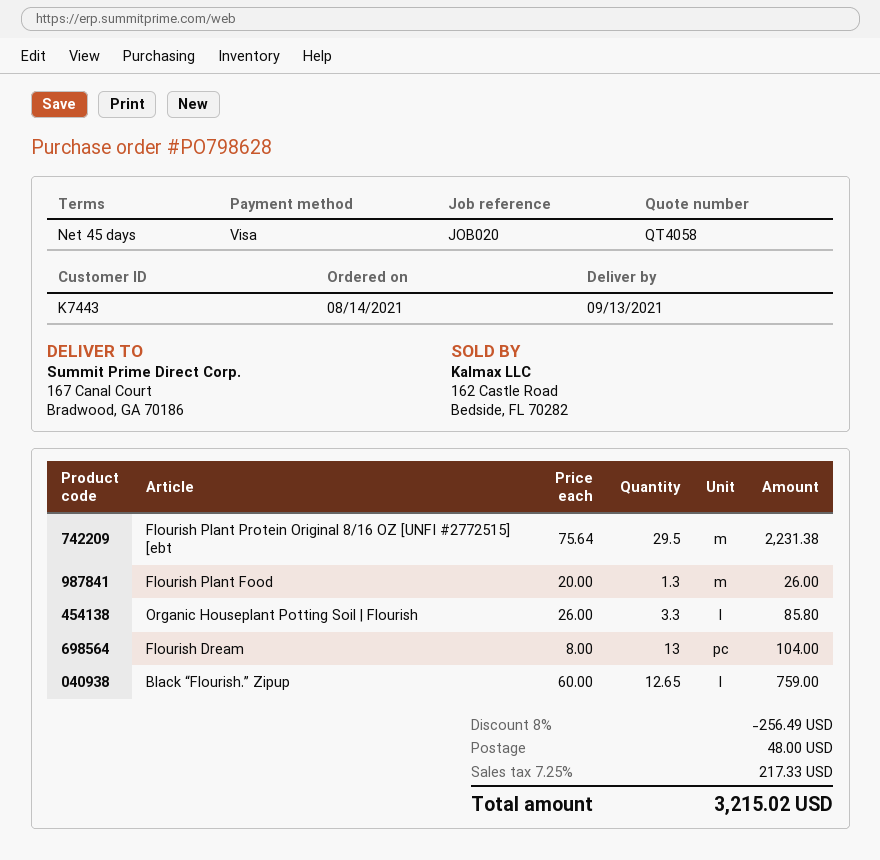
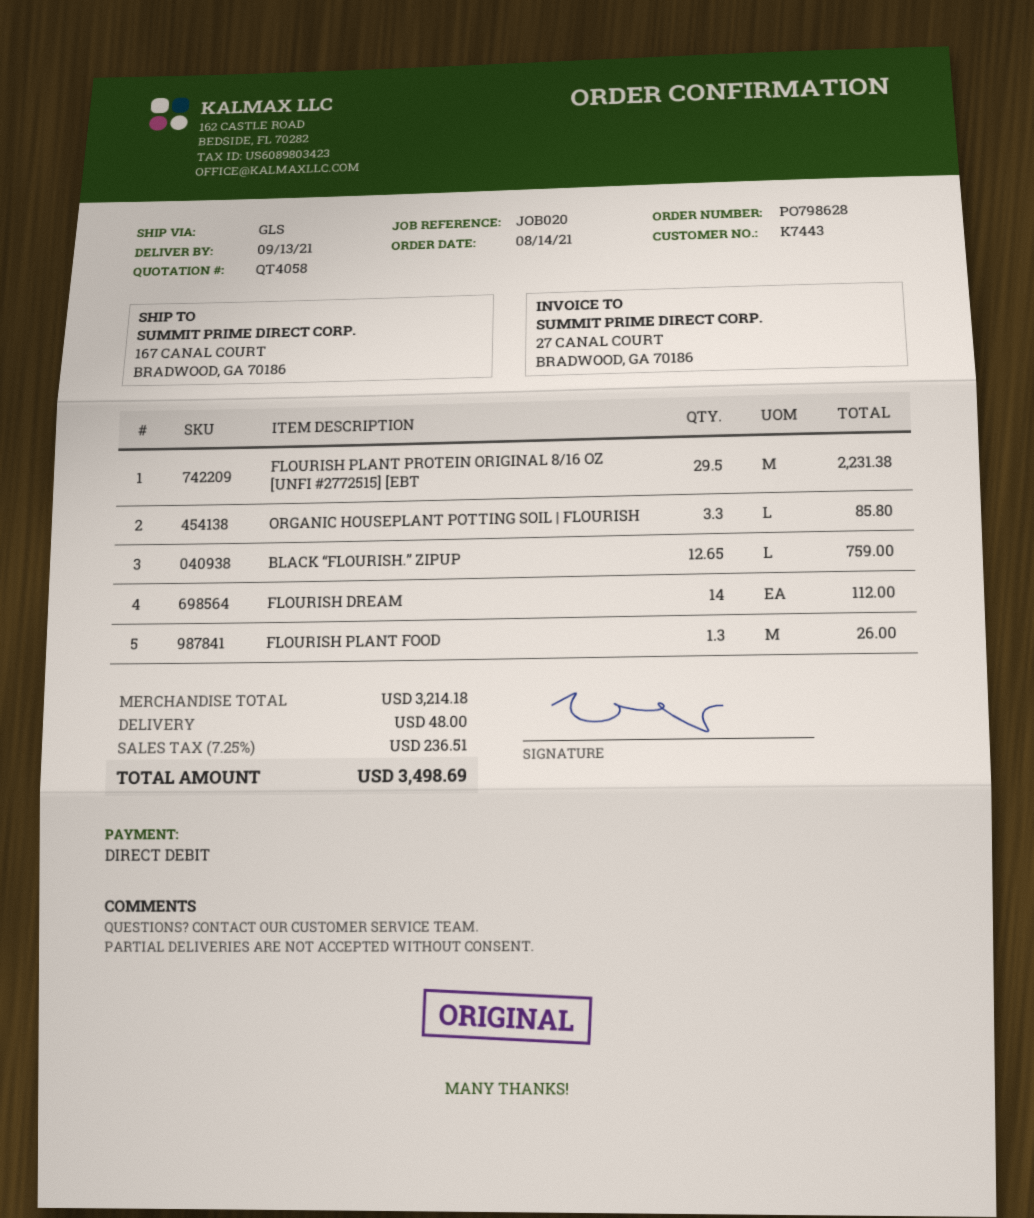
payment method: Visa -> direct debit
Flourish Dream: 13 for 104.00 -> 14 for 112.00
discount: 8% = 256.49 -> none
tax: 7.25% = 217.33 -> 7.25% = 236.51
total: 3215.02 -> 3498.69

